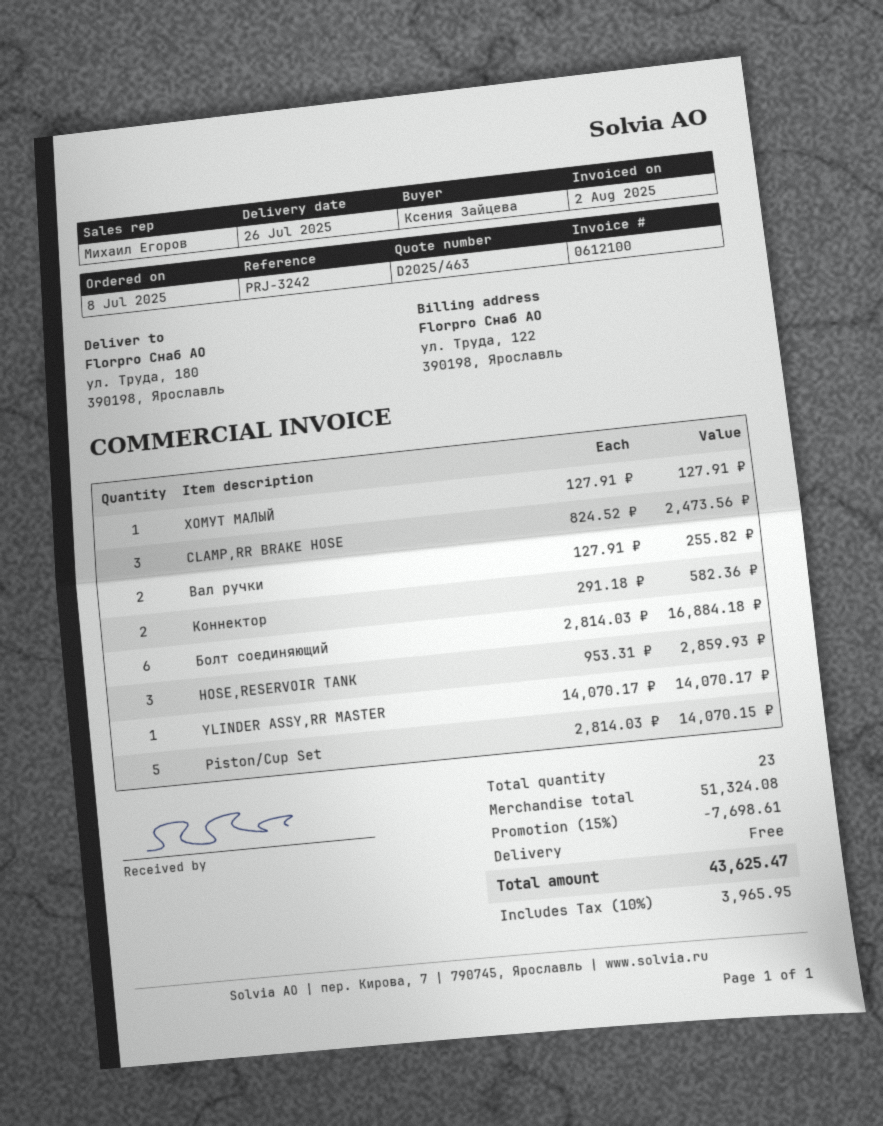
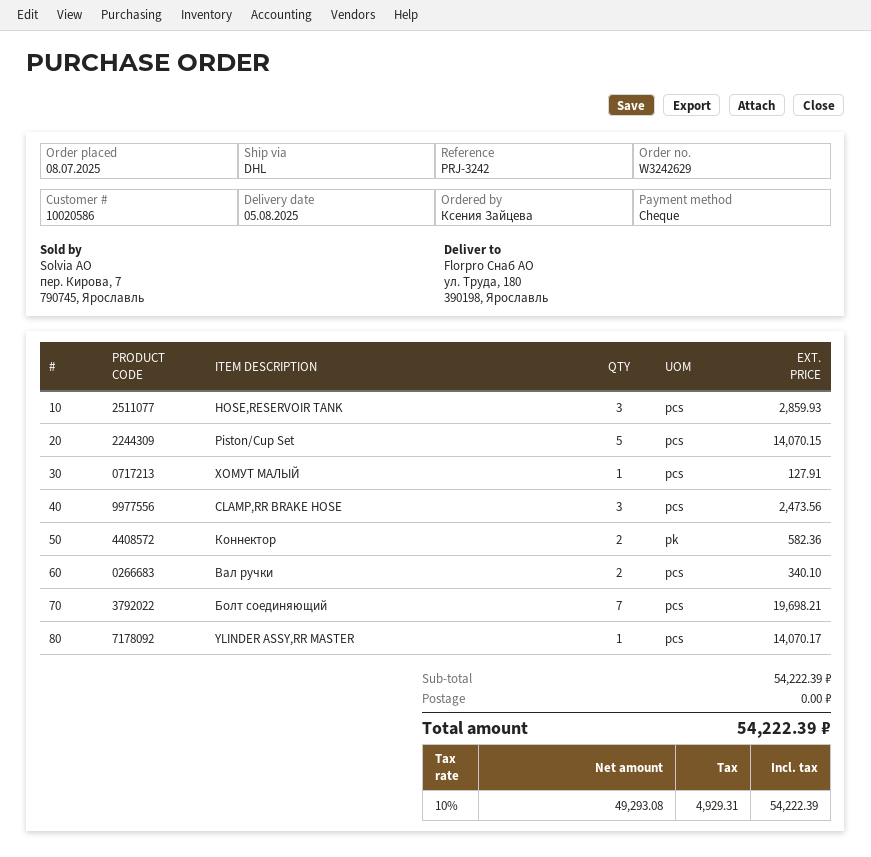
delivery date: 2025-07-26 -> 2025-08-05
Вал ручки: 2 for 255.82 -> 2 for 340.10
Болт соединяющий: 6 for 16884.18 -> 7 for 19698.21
subtotal: 51324.08 -> 54222.39
discount: 15% = 7698.61 -> none
tax: 10% = 3965.95 -> 10% = 4929.31
total: 43625.47 -> 54222.39

